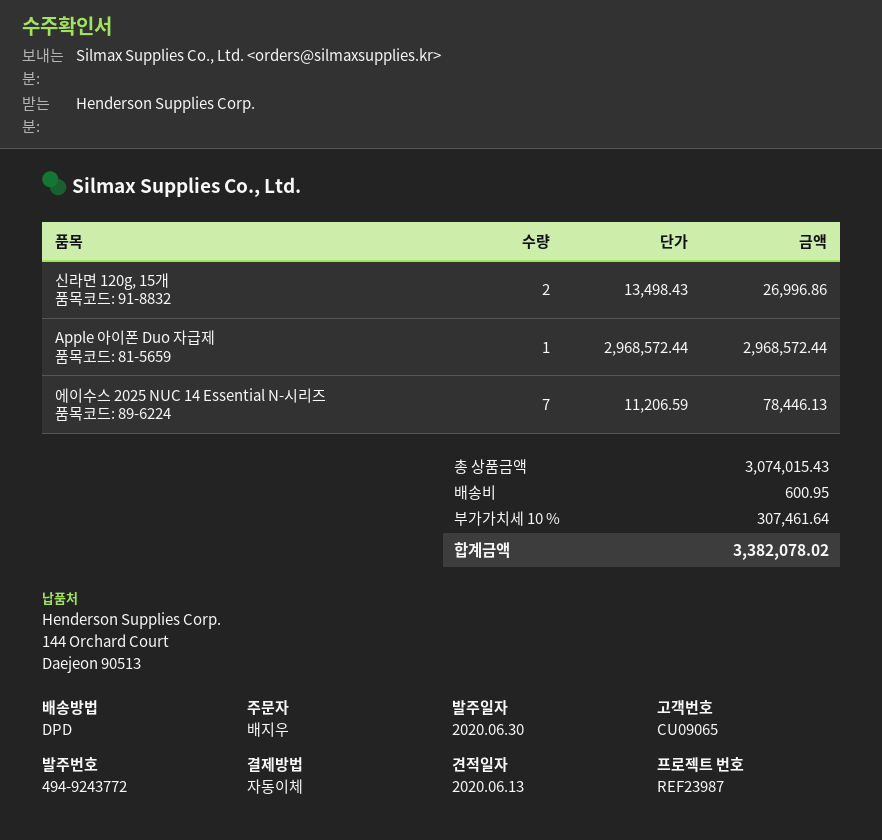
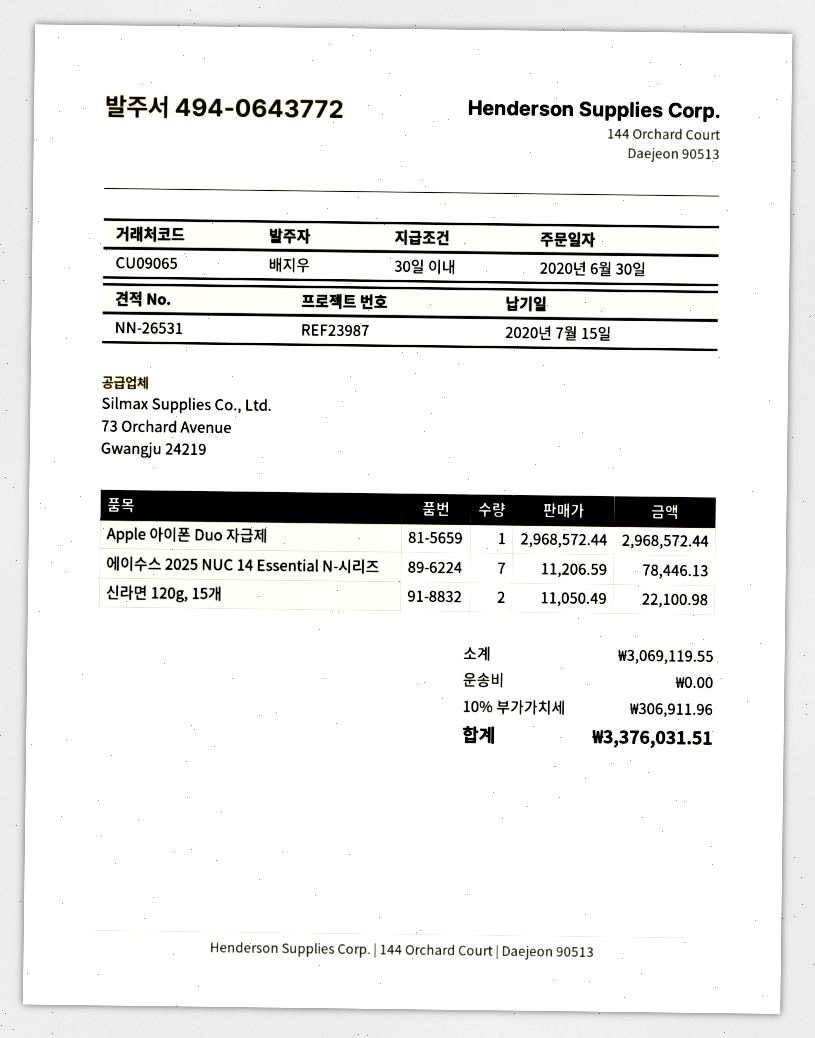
order number: 494-9243772 -> 494-0643772
신라면 120g, 15개: 2 x 13498.43 = 26996.86 -> 2 x 11050.49 = 22100.98
subtotal: 3074015.43 -> 3069119.55
shipping: 600.95 -> 0.00
tax: 10% = 307461.64 -> 10% = 306911.96
total: 3382078.02 -> 3376031.51

